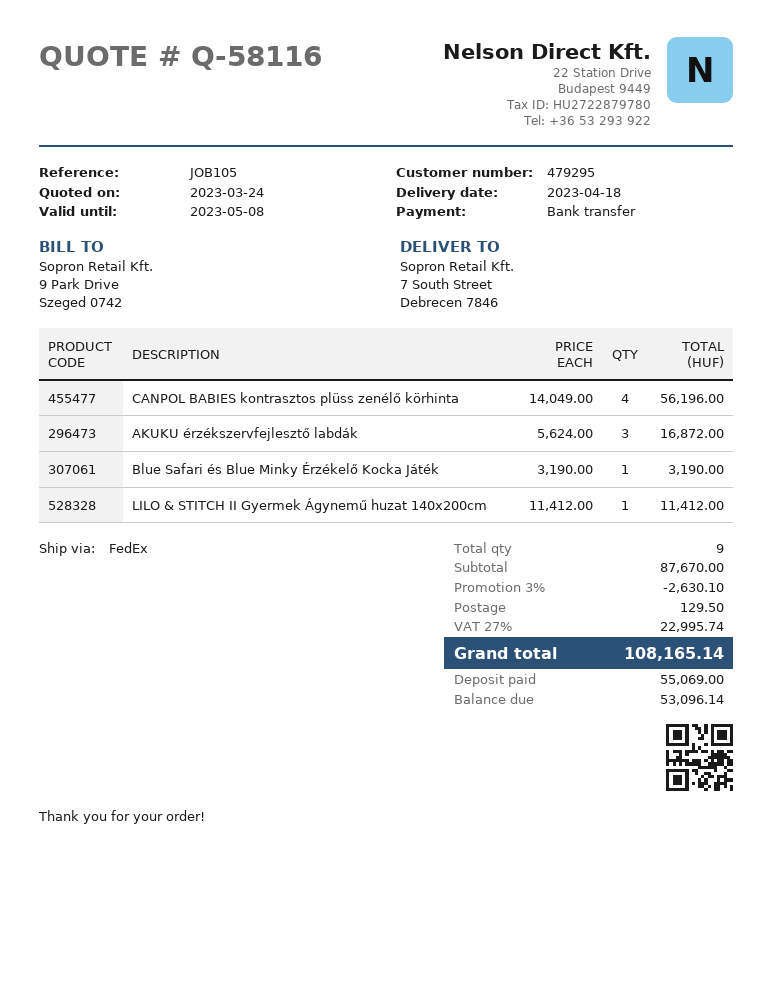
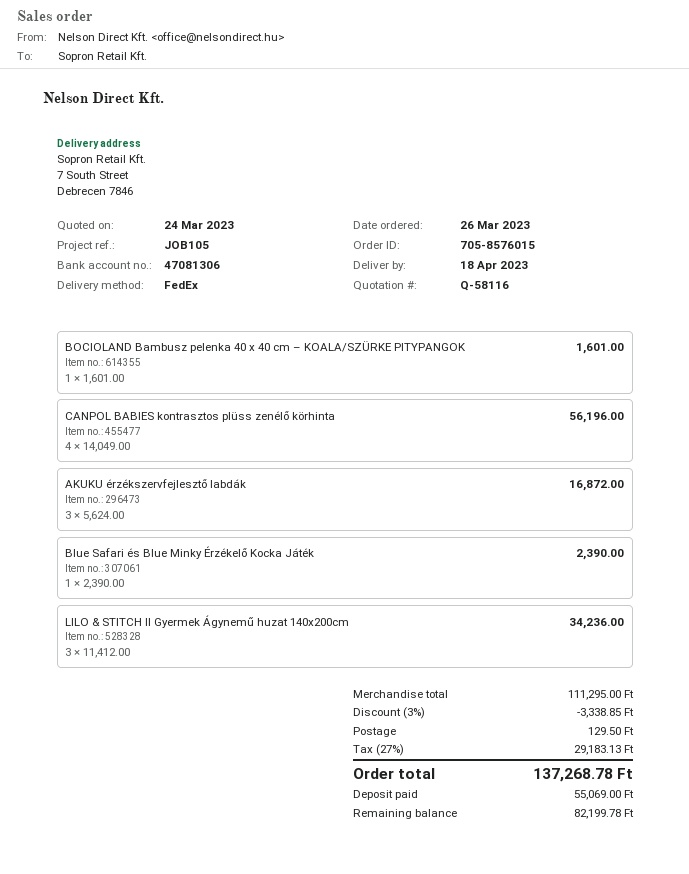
Blue Safari és Blue Minky Érzékelő Kocka Játék: 1 x 3190.00 = 3190.00 -> 1 x 2390.00 = 2390.00
LILO & STITCH II Gyermek Ágynemű huzat 140x200cm: 1 x 11412.00 = 11412.00 -> 3 x 11412.00 = 34236.00
BOCIOLAND Bambusz pelenka 40 x 40 cm – KOALA/SZÜRKE PITYPANGOK: none -> 1 x 1601.00 = 1601.00
subtotal: 87670.00 -> 111295.00
discount: 3% = 2630.10 -> 3% = 3338.85
tax: 27% = 22995.74 -> 27% = 29183.13
total: 108165.14 -> 137268.78
balance: 53096.14 -> 82199.78

